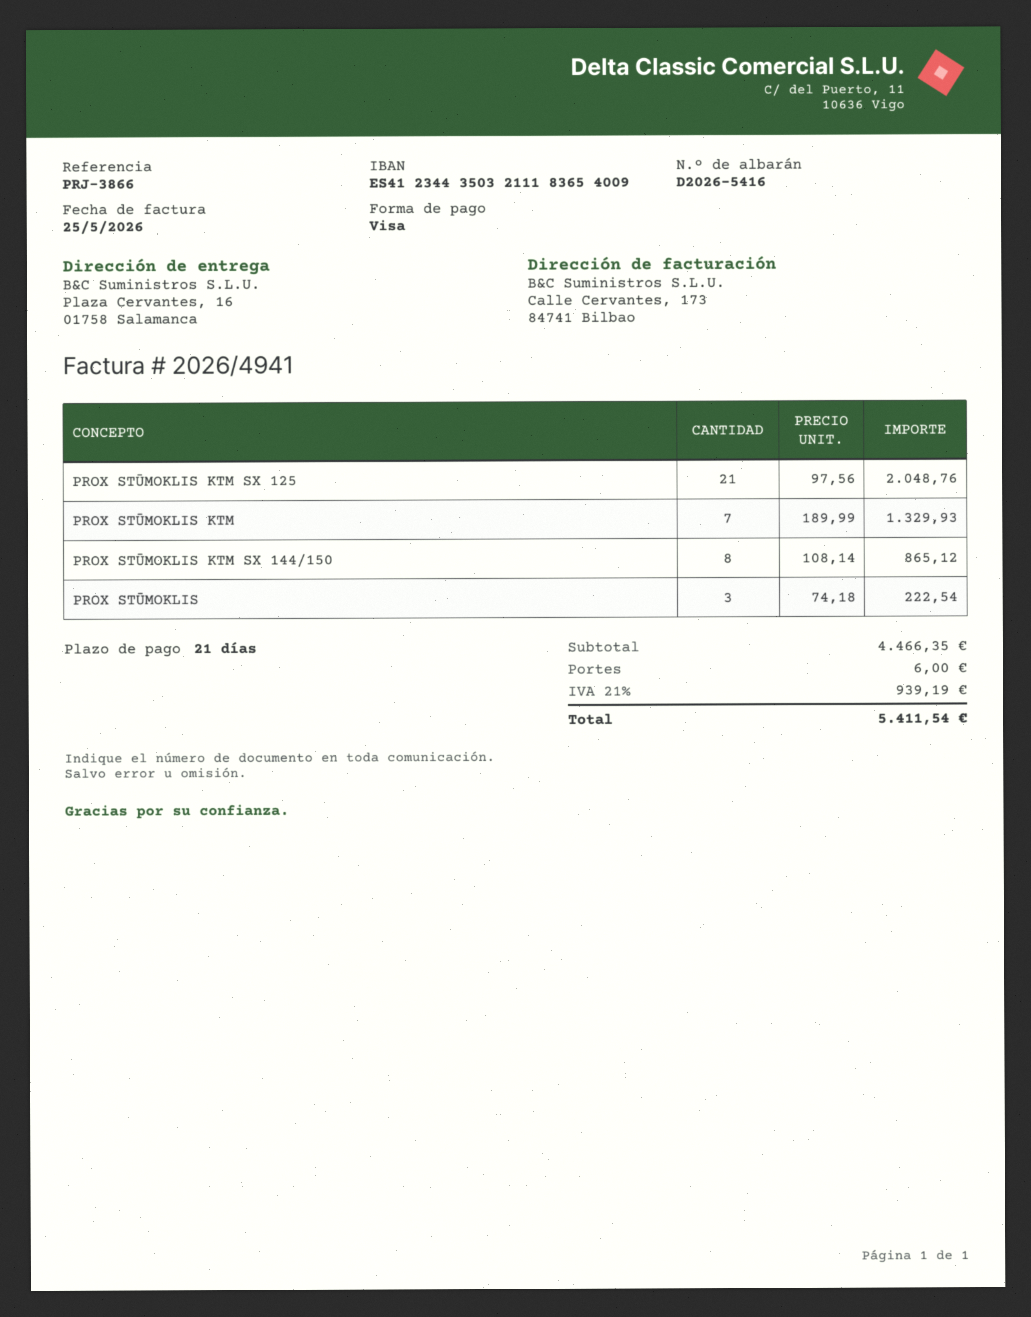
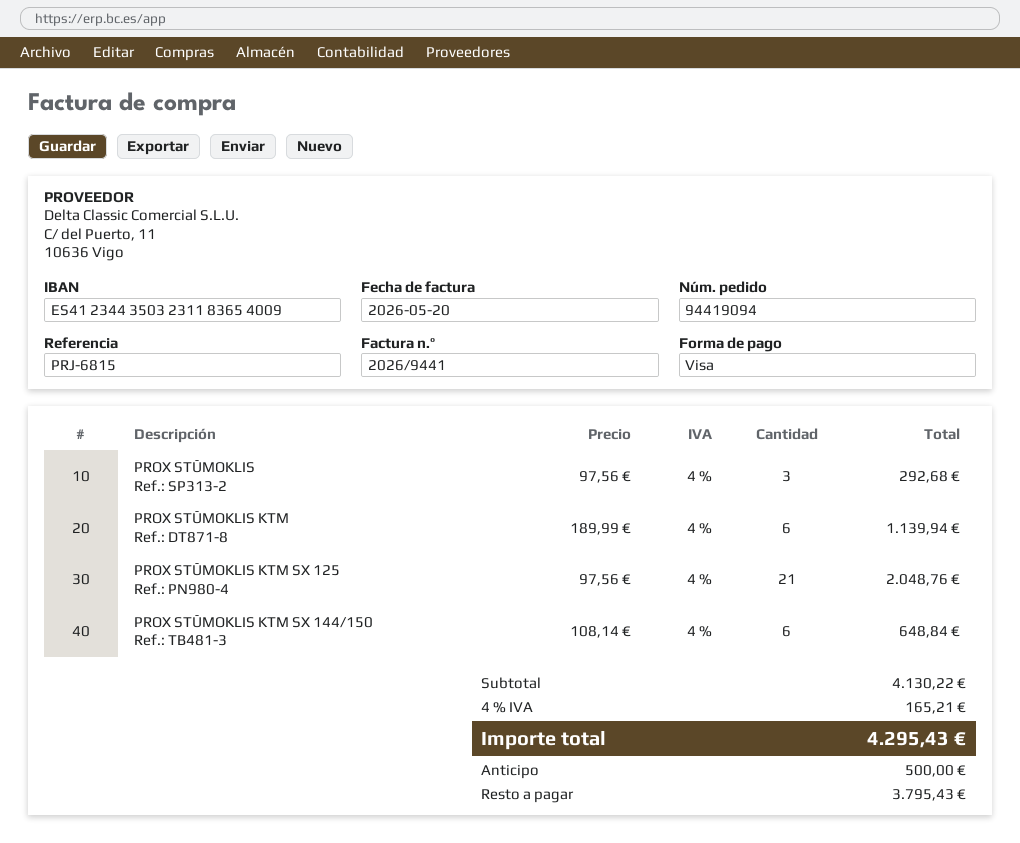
invoice number: 2026/4941 -> 2026/9441
invoice date: 2026-05-25 -> 2026-05-20
reference: PRJ-3866 -> PRJ-6815
bank account: ES4123443503211183654009 -> ES4123443503231183654009
PROX STŪMOKLIS KTM: 7 x 189.99 = 1329.93 -> 6 x 189.99 = 1139.94
PROX STŪMOKLIS KTM SX 144/150: 8 x 108.14 = 865.12 -> 6 x 108.14 = 648.84
PROX STŪMOKLIS: 3 x 74.18 = 222.54 -> 3 x 97.56 = 292.68
subtotal: 4466.35 -> 4130.22
shipping: 6.00 -> none
tax: 21% = 939.19 -> 4% = 165.21
total: 5411.54 -> 4295.43

